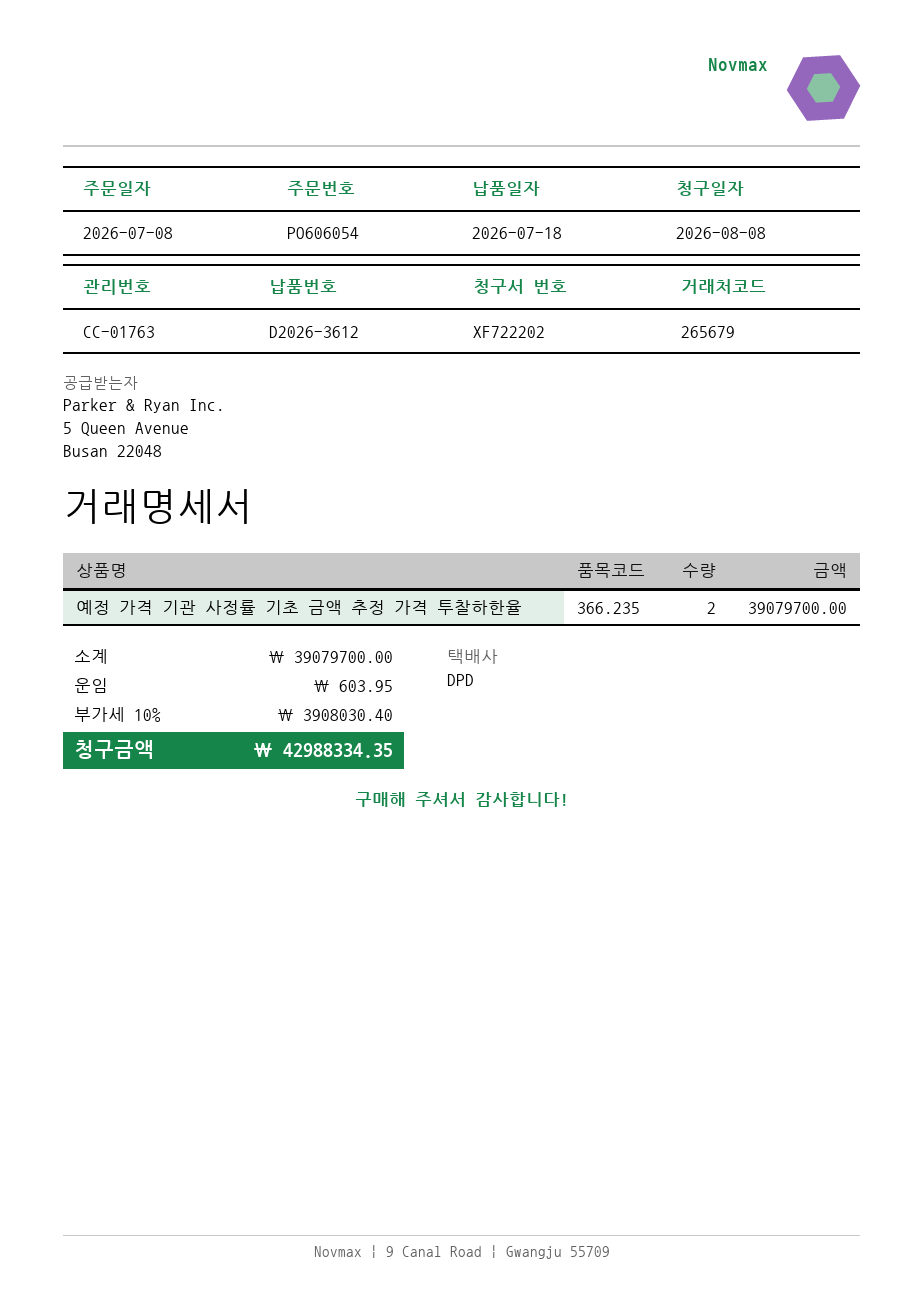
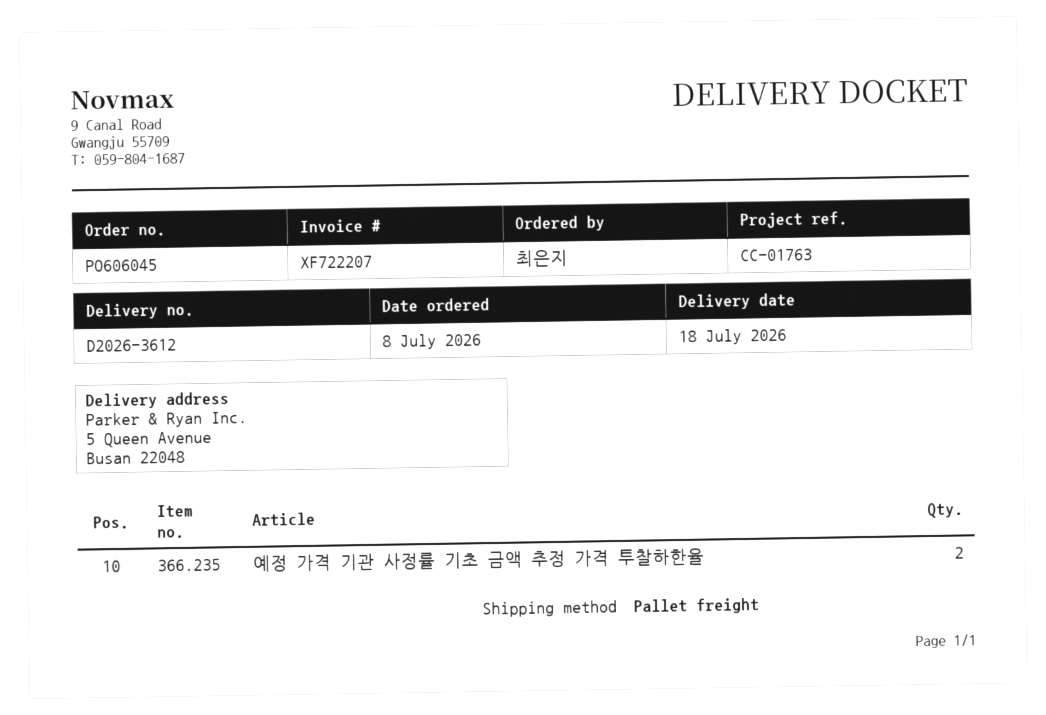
order number: PO606054 -> PO606045
invoice number: XF722202 -> XF722207
shipping method: DPD -> pallet freight

